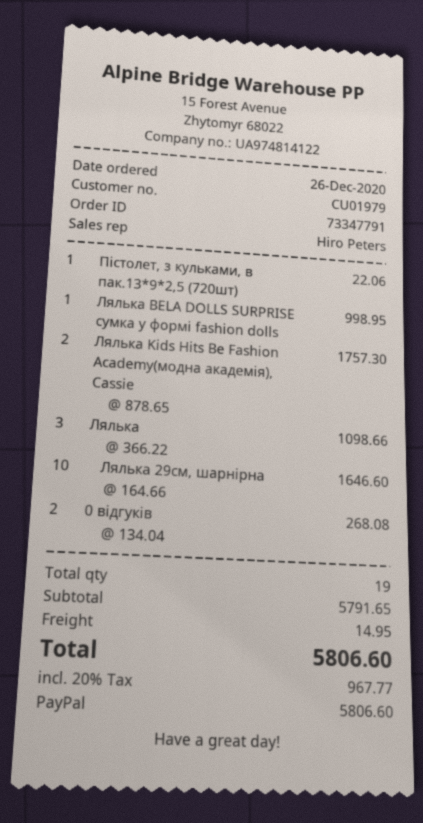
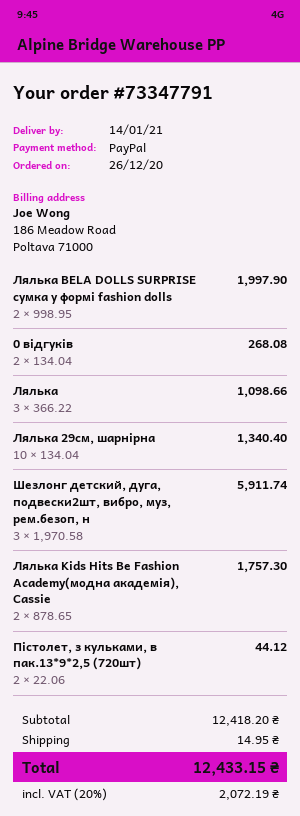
Пістолет, з кульками, в пак.13*9*2,5 (720шт): 1 x 22.06 = 22.06 -> 2 x 22.06 = 44.12
Лялька BELA DOLLS SURPRISE сумка у формі fashion dolls: 1 x 998.95 = 998.95 -> 2 x 998.95 = 1997.90
Лялька 29см, шарнірна: 10 x 164.66 = 1646.60 -> 10 x 134.04 = 1340.40
Шезлонг детский, дуга, подвески2шт, вибро, муз, рем.безоп, н: none -> 3 x 1970.58 = 5911.74
subtotal: 5791.65 -> 12418.20
tax: 20% = 967.77 -> 20% = 2072.19
total: 5806.60 -> 12433.15

